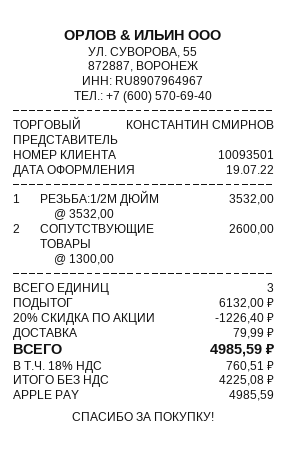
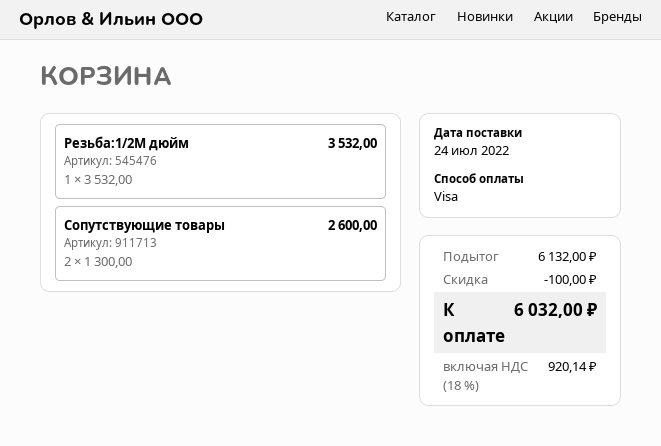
payment method: Apple Pay -> Visa
discount: 1226.40 -> 100.00
shipping: 79.99 -> none
tax: 18% = 760.51 -> 18% = 920.14
total: 4985.59 -> 6032.00

